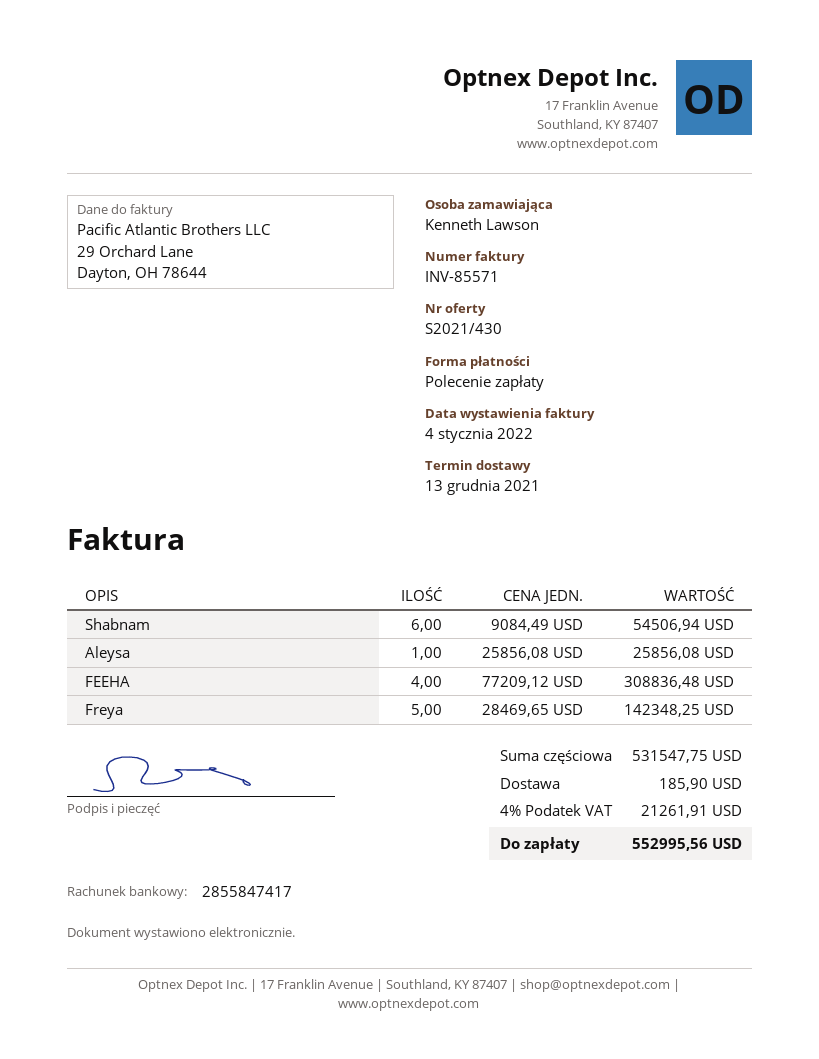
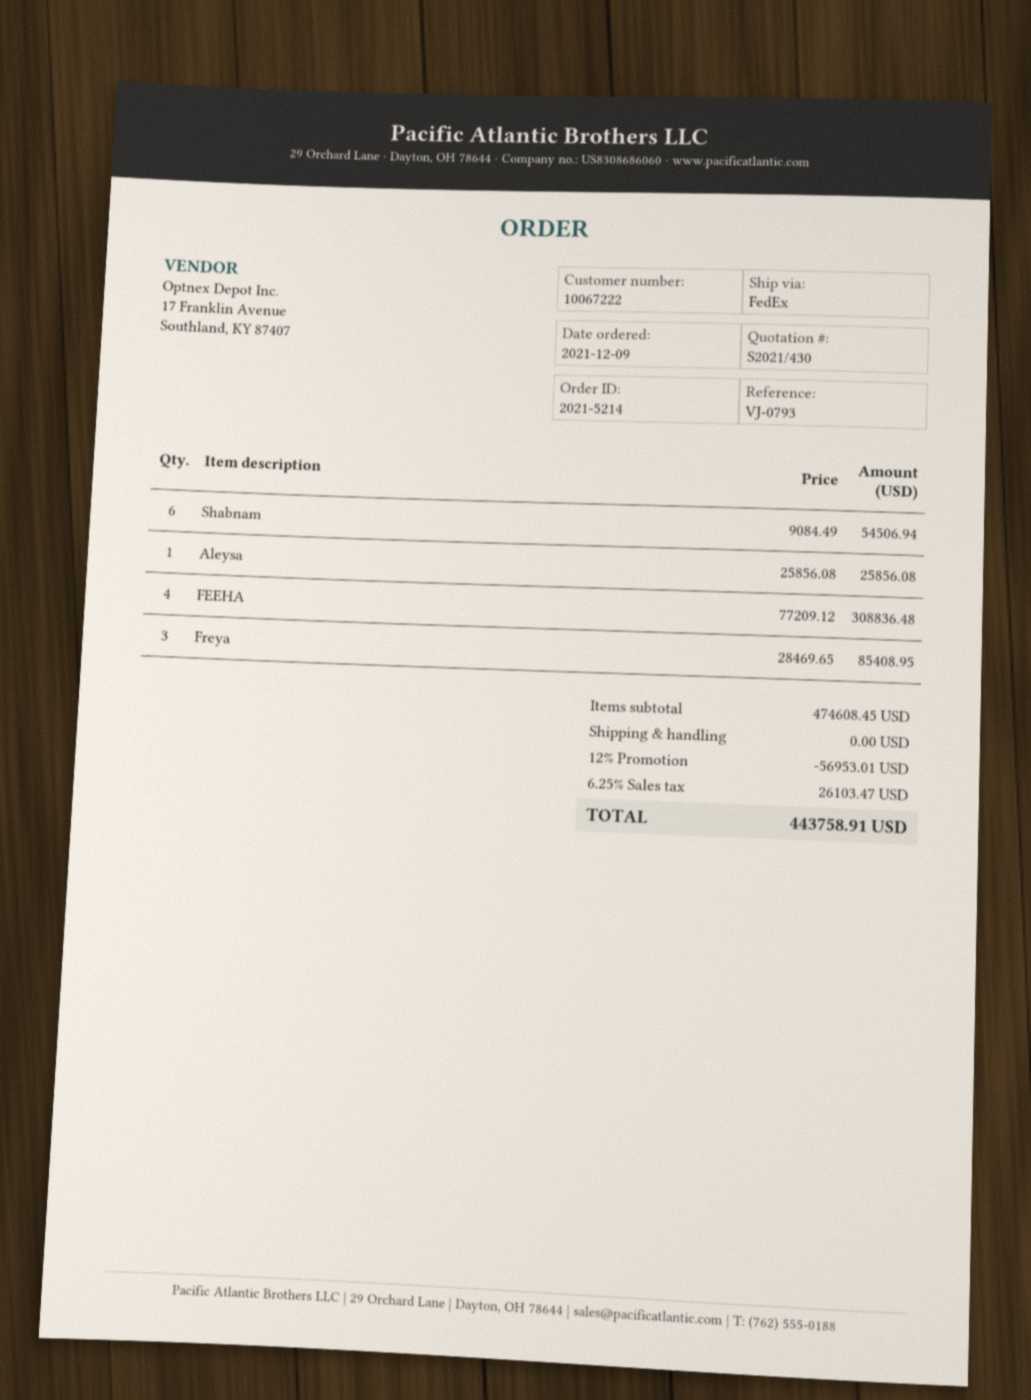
Freya: 5 x 28469.65 = 142348.25 -> 3 x 28469.65 = 85408.95
subtotal: 531547.75 -> 474608.45
discount: none -> 12% = 56953.01
shipping: 185.90 -> 0.00
tax: 4% = 21261.91 -> 6.25% = 26103.47
total: 552995.56 -> 443758.91

